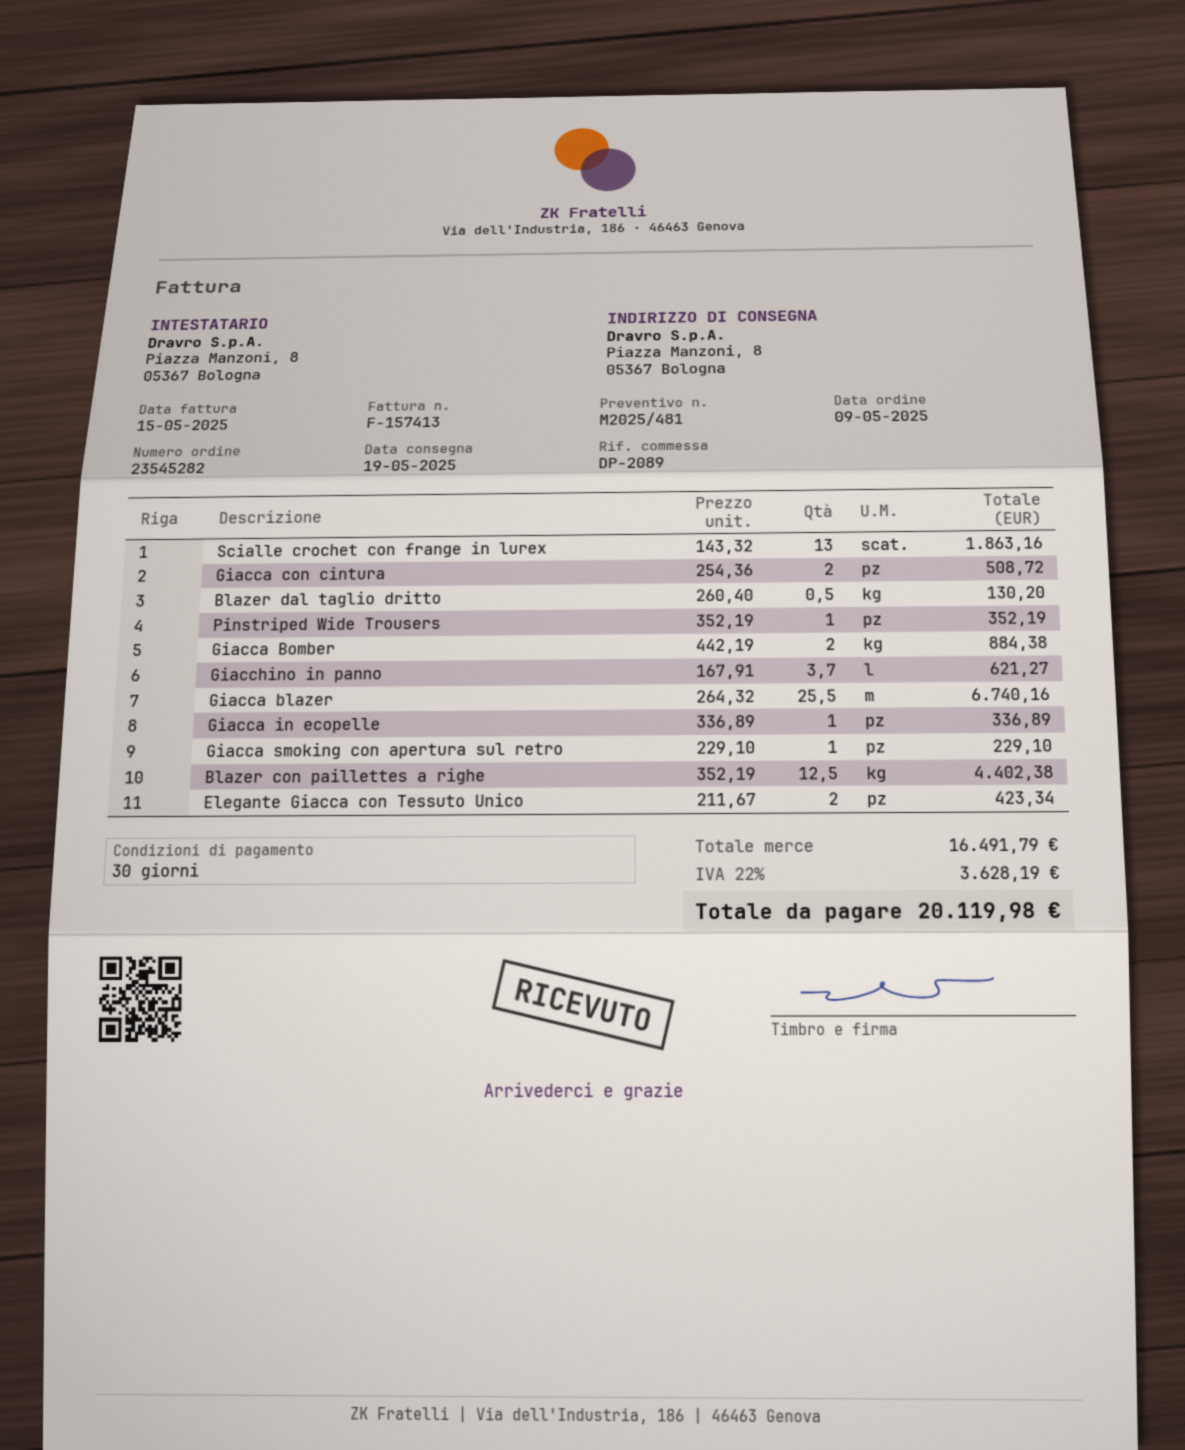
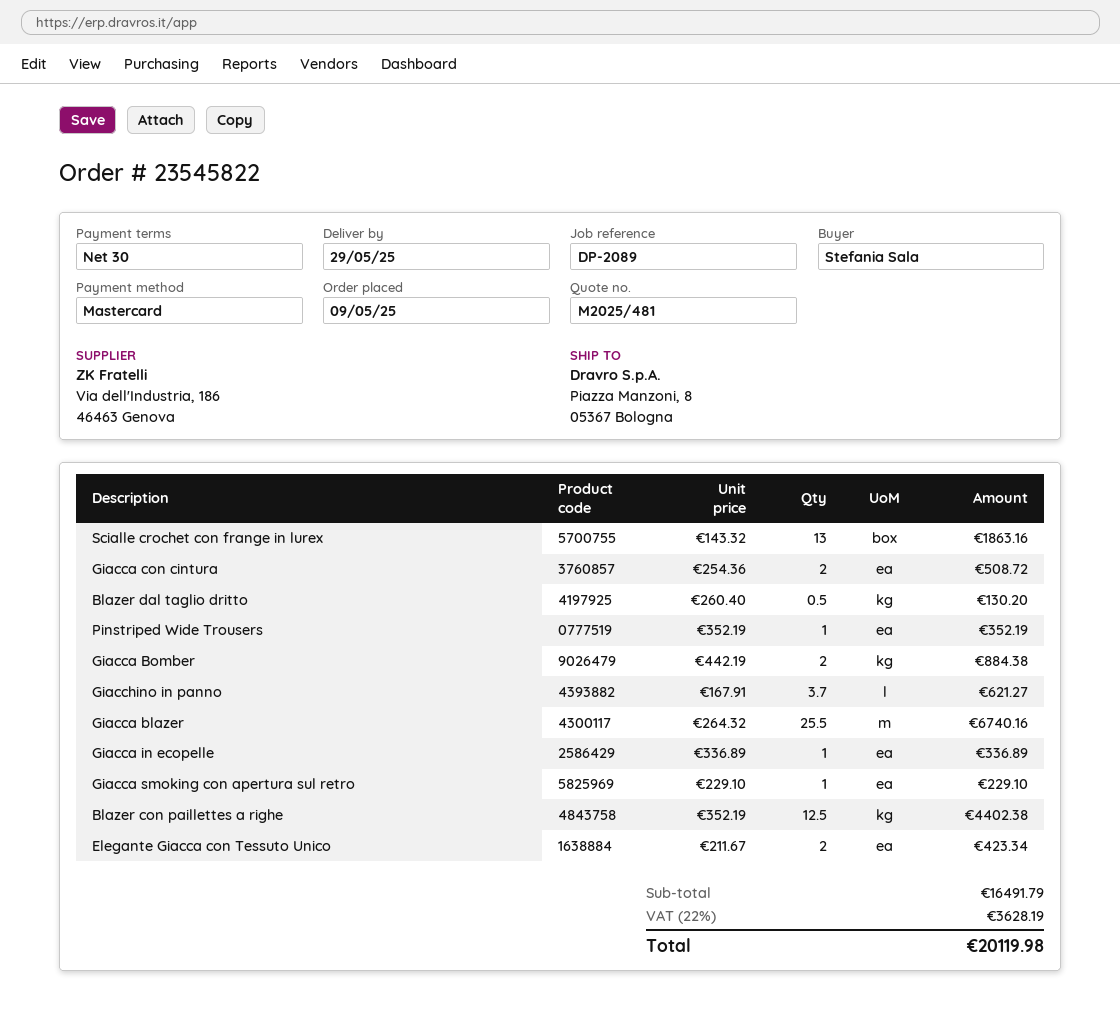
order number: 23545282 -> 23545822
delivery date: 2025-05-19 -> 2025-05-29

